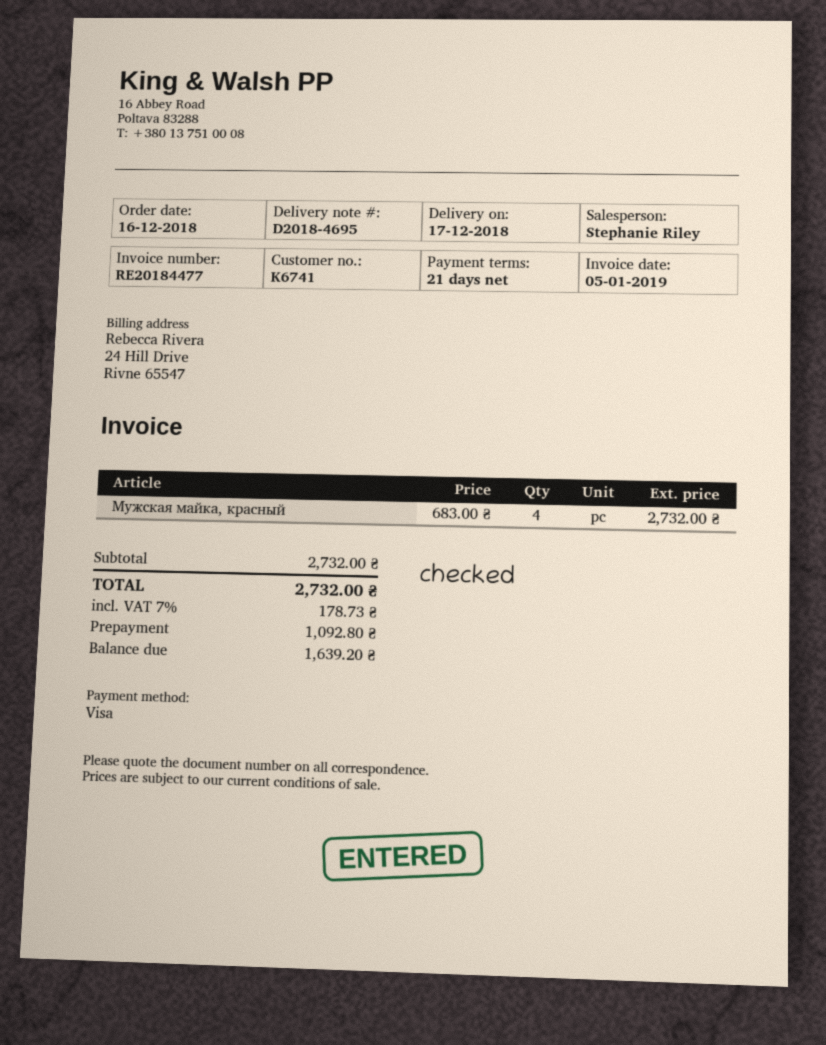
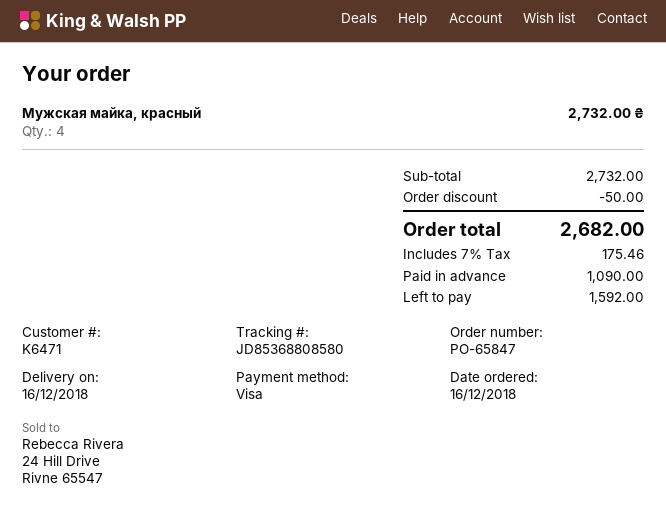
delivery date: 2018-12-17 -> 2018-12-16
customer number: K6741 -> K6471
discount: none -> 50.00
tax: 7% = 178.73 -> 7% = 175.46
total: 2732.00 -> 2682.00
deposit: 1092.80 -> 1090.00
balance: 1639.20 -> 1592.00

